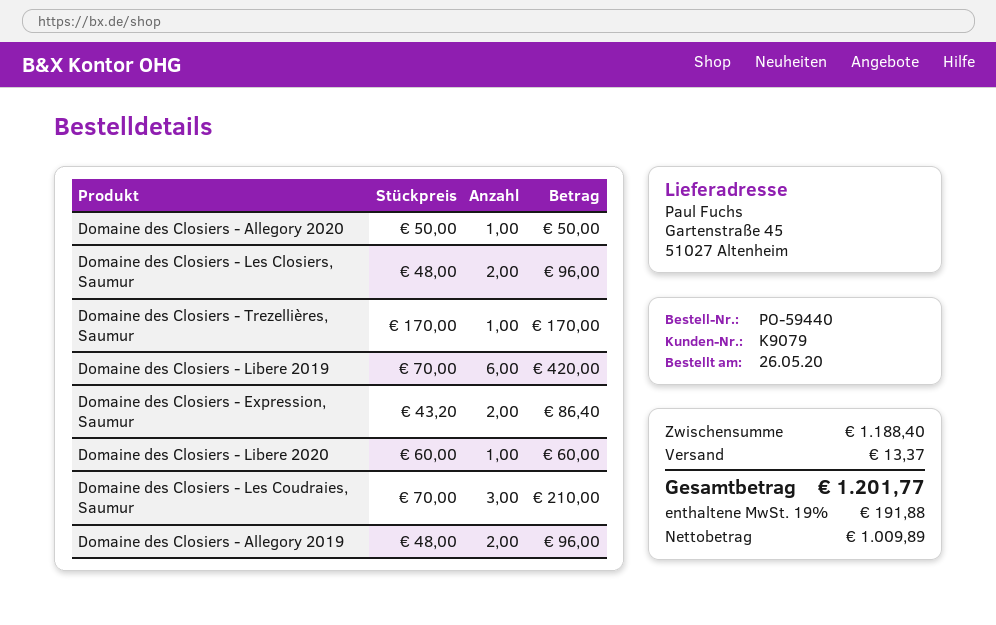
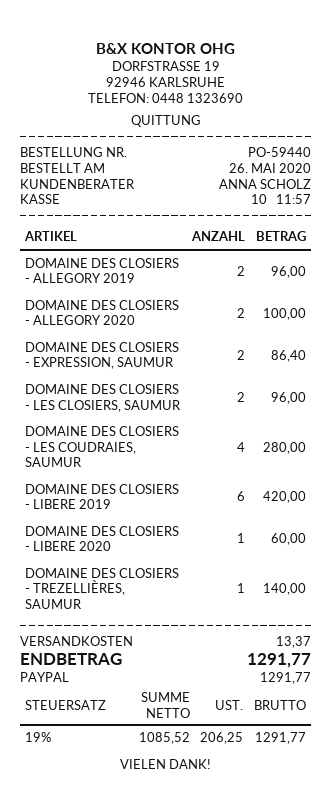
Domaine des Closiers - Allegory 2020: 1 for 50.00 -> 2 for 100.00
Domaine des Closiers - Trezellières, Saumur: 1 for 170.00 -> 1 for 140.00
Domaine des Closiers - Les Coudraies, Saumur: 3 for 210.00 -> 4 for 280.00
net: 1009.89 -> 1085.52
tax: 19% = 191.88 -> 19% = 206.25
total: 1201.77 -> 1291.77

